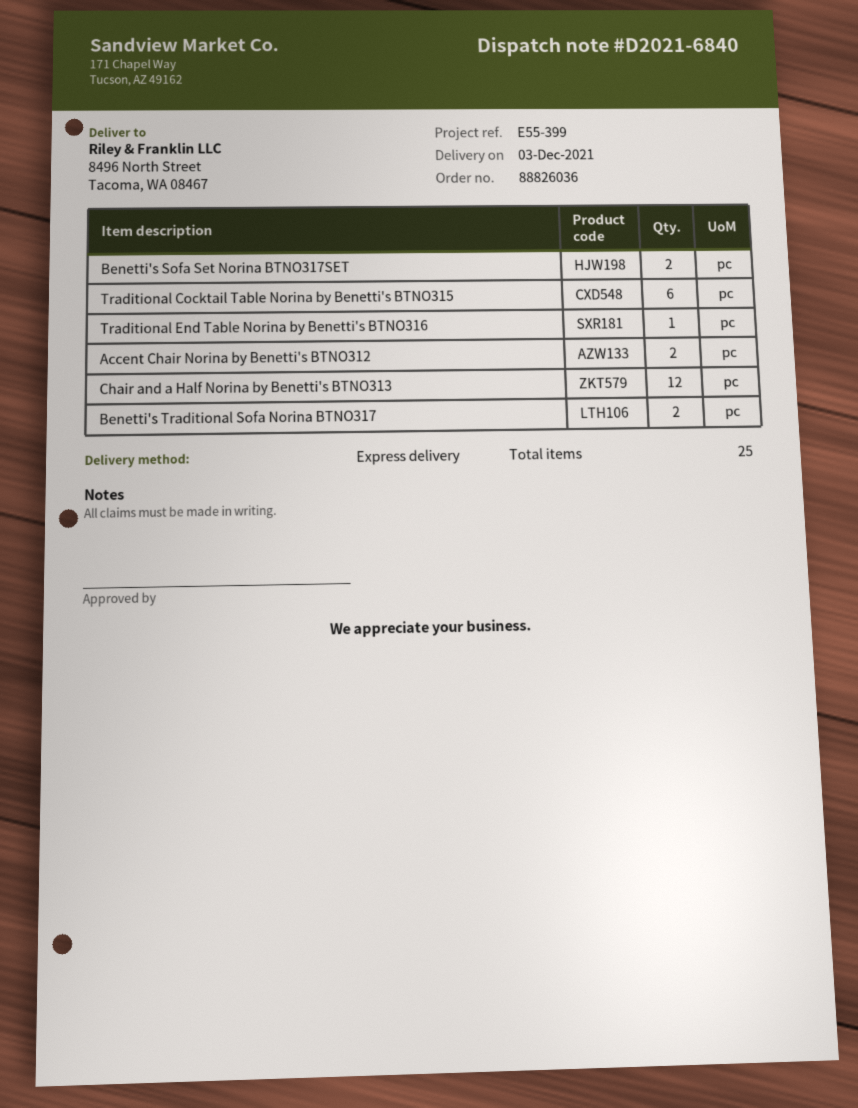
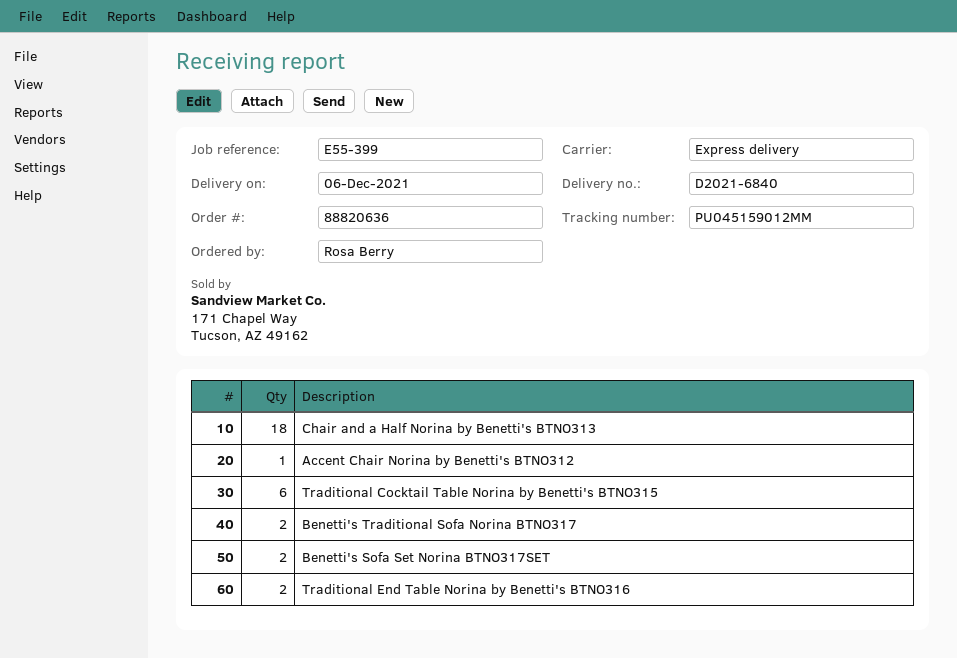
order number: 88826036 -> 88820636
delivery date: 2021-12-03 -> 2021-12-06
Traditional End Table Norina by Benetti's BTNO316: 1 -> 2
Accent Chair Norina by Benetti's BTNO312: 2 -> 1
Chair and a Half Norina by Benetti's BTNO313: 12 -> 18

